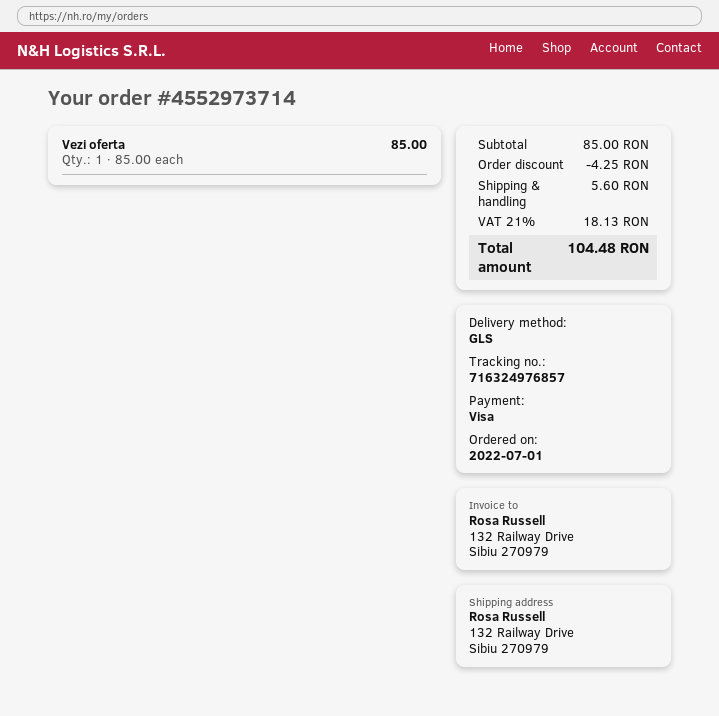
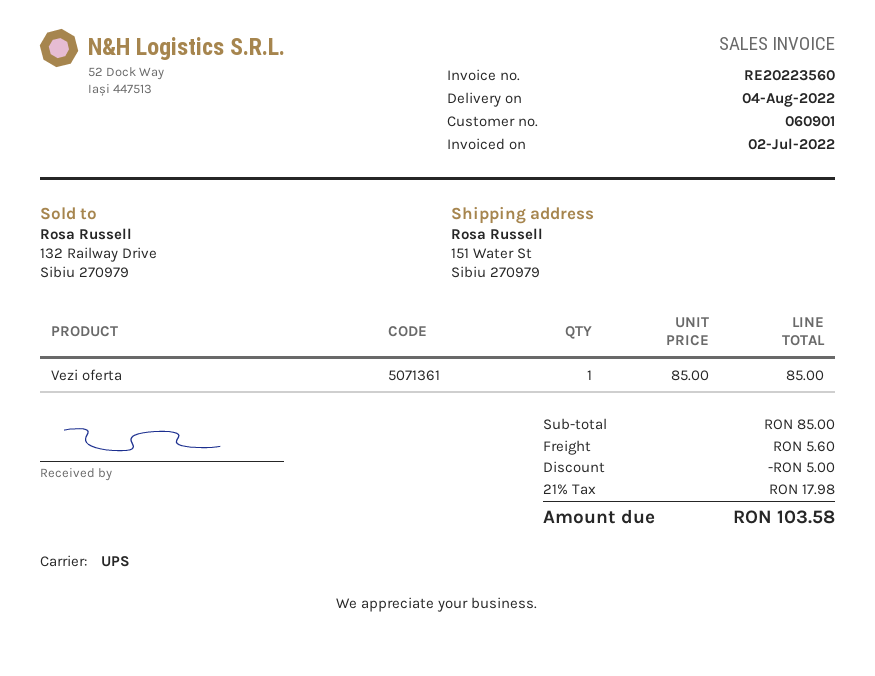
shipping method: GLS -> UPS
ship to: 132 Railway Drive, Sibiu 270979 -> 151 Water St, Sibiu 270979
discount: 4.25 -> 5.00
tax: 21% = 18.13 -> 21% = 17.98
total: 104.48 -> 103.58

